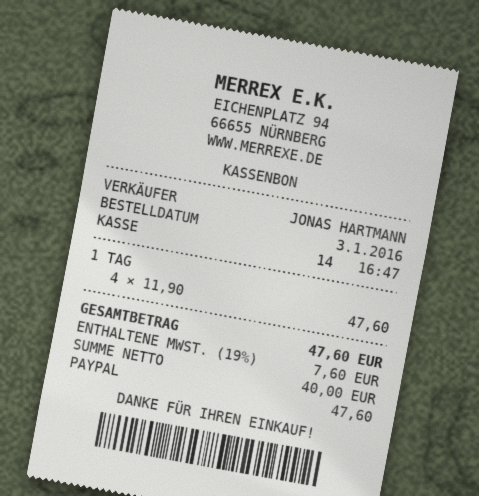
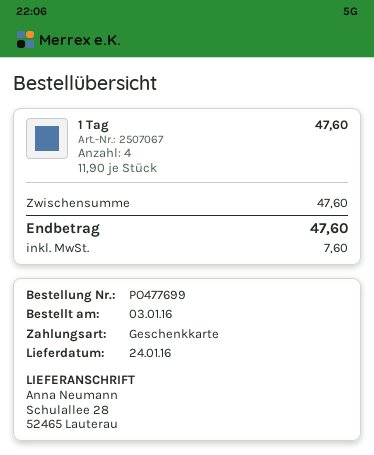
payment method: PayPal -> gift card

